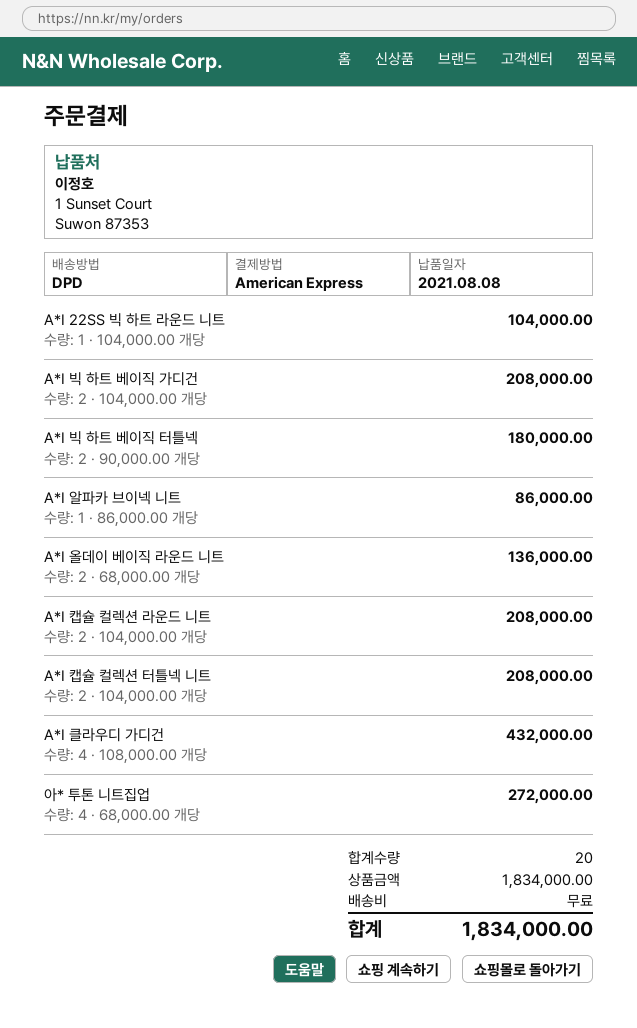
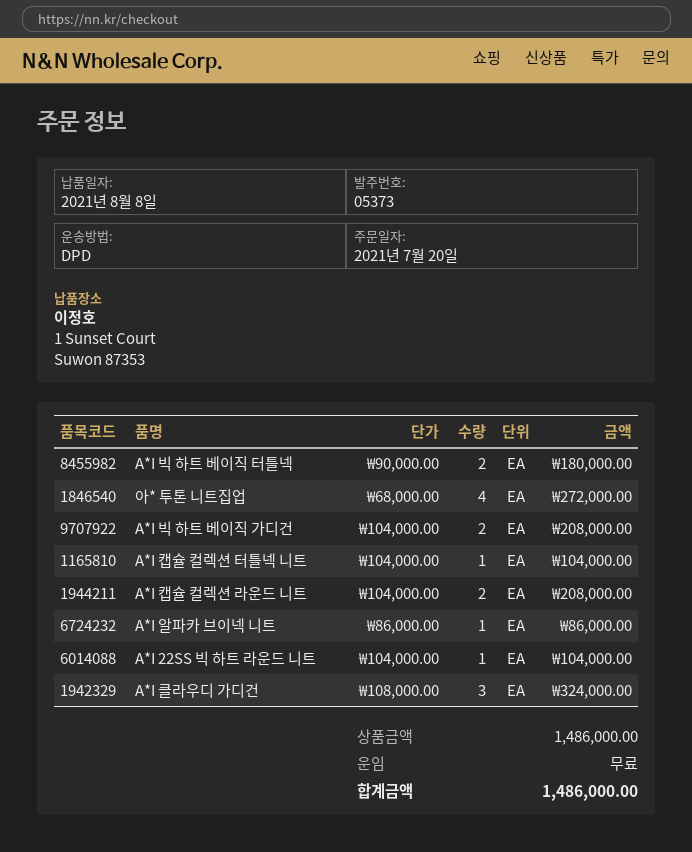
A*I 올데이 베이직 라운드 니트: 2 x 68000.00 = 136000.00 -> none
A*I 캡슐 컬렉션 터틀넥 니트: 2 x 104000.00 = 208000.00 -> 1 x 104000.00 = 104000.00
A*I 클라우디 가디건: 4 x 108000.00 = 432000.00 -> 3 x 108000.00 = 324000.00
subtotal: 1834000.00 -> 1486000.00
total: 1834000.00 -> 1486000.00

